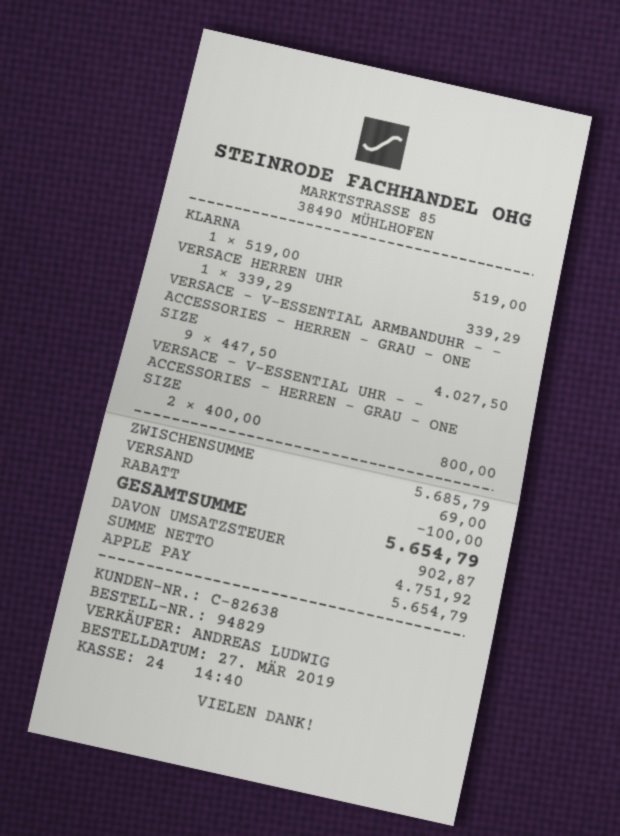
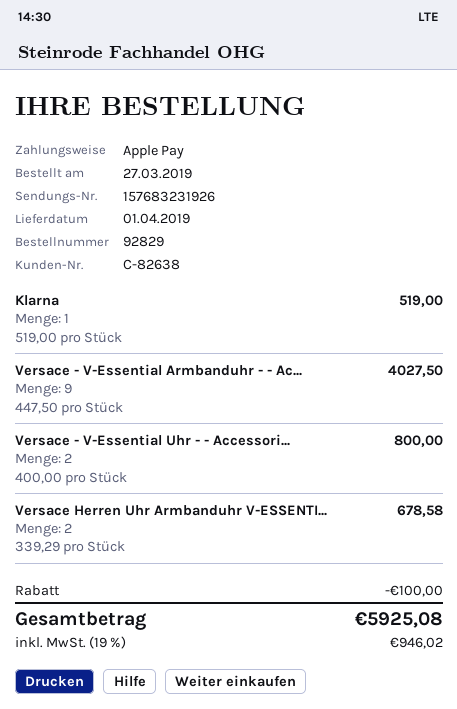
order number: 94829 -> 92829
VERSACE HERREN UHR: 1 x 339.29 = 339.29 -> 2 x 339.29 = 678.58
shipping: 69.00 -> none
tax: 902.87 -> 946.02
total: 5654.79 -> 5925.08

